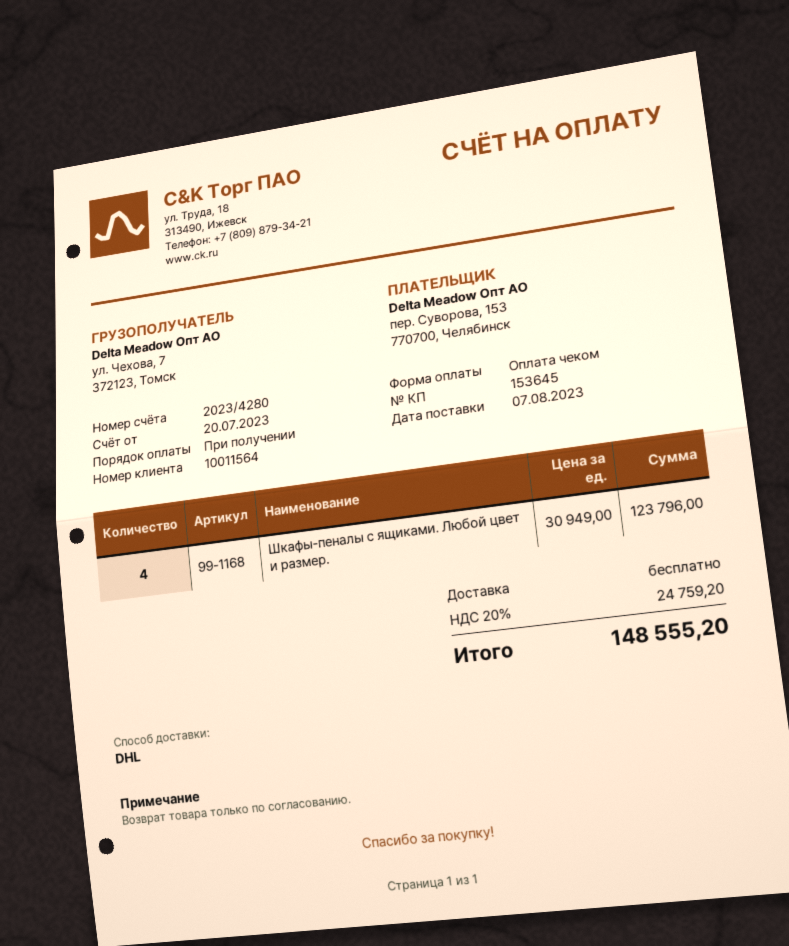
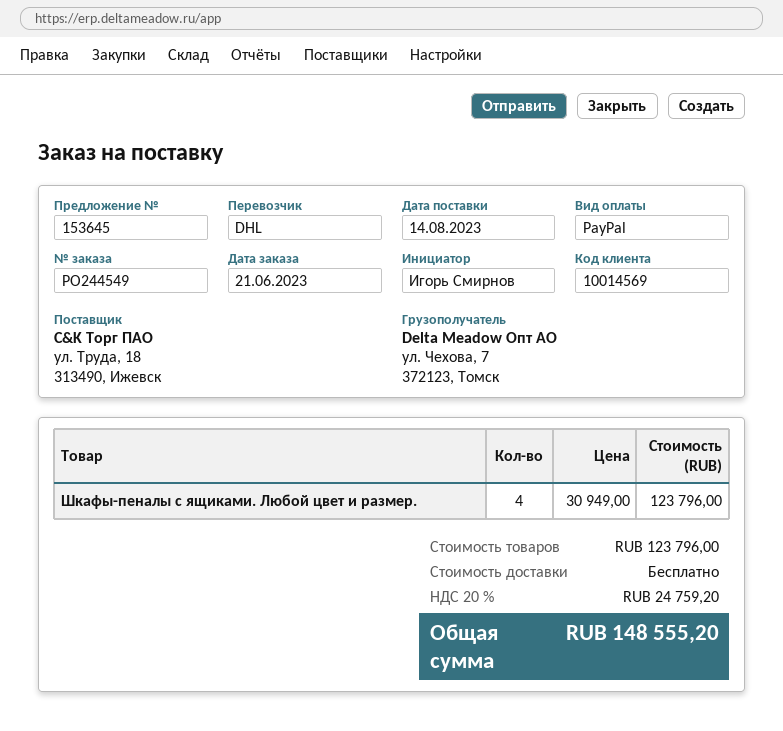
delivery date: 2023-08-07 -> 2023-08-14
customer number: 10011564 -> 10014569
payment method: cheque -> PayPal

